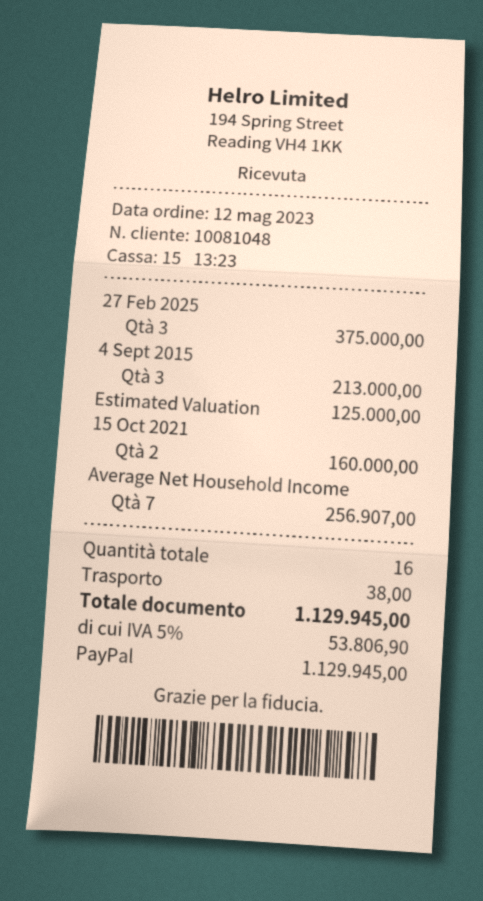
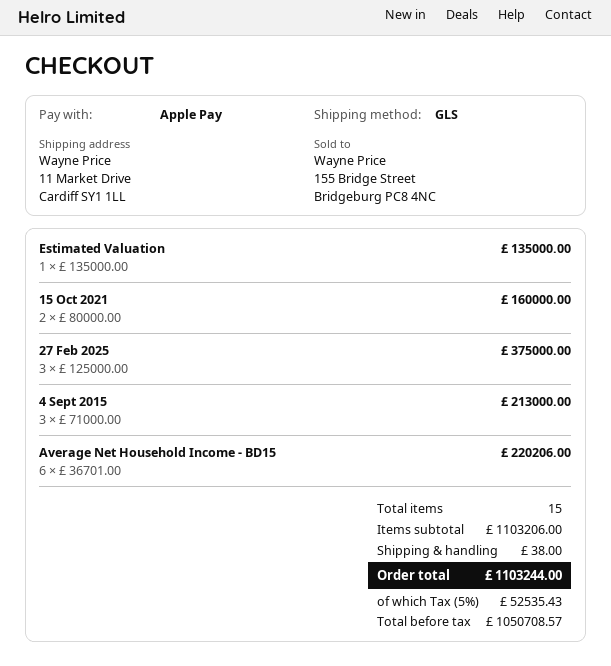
payment method: PayPal -> Apple Pay
Estimated Valuation: 1 for 125000.00 -> 1 for 135000.00
Average Net Household Income: 7 for 256907.00 -> 6 for 220206.00
total quantity: 16 -> 15
tax: 5% = 53806.90 -> 5% = 52535.43
total: 1129945.00 -> 1103244.00

